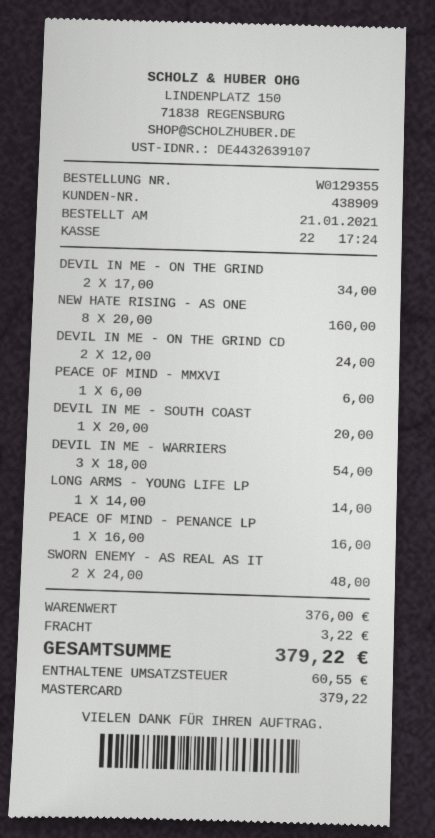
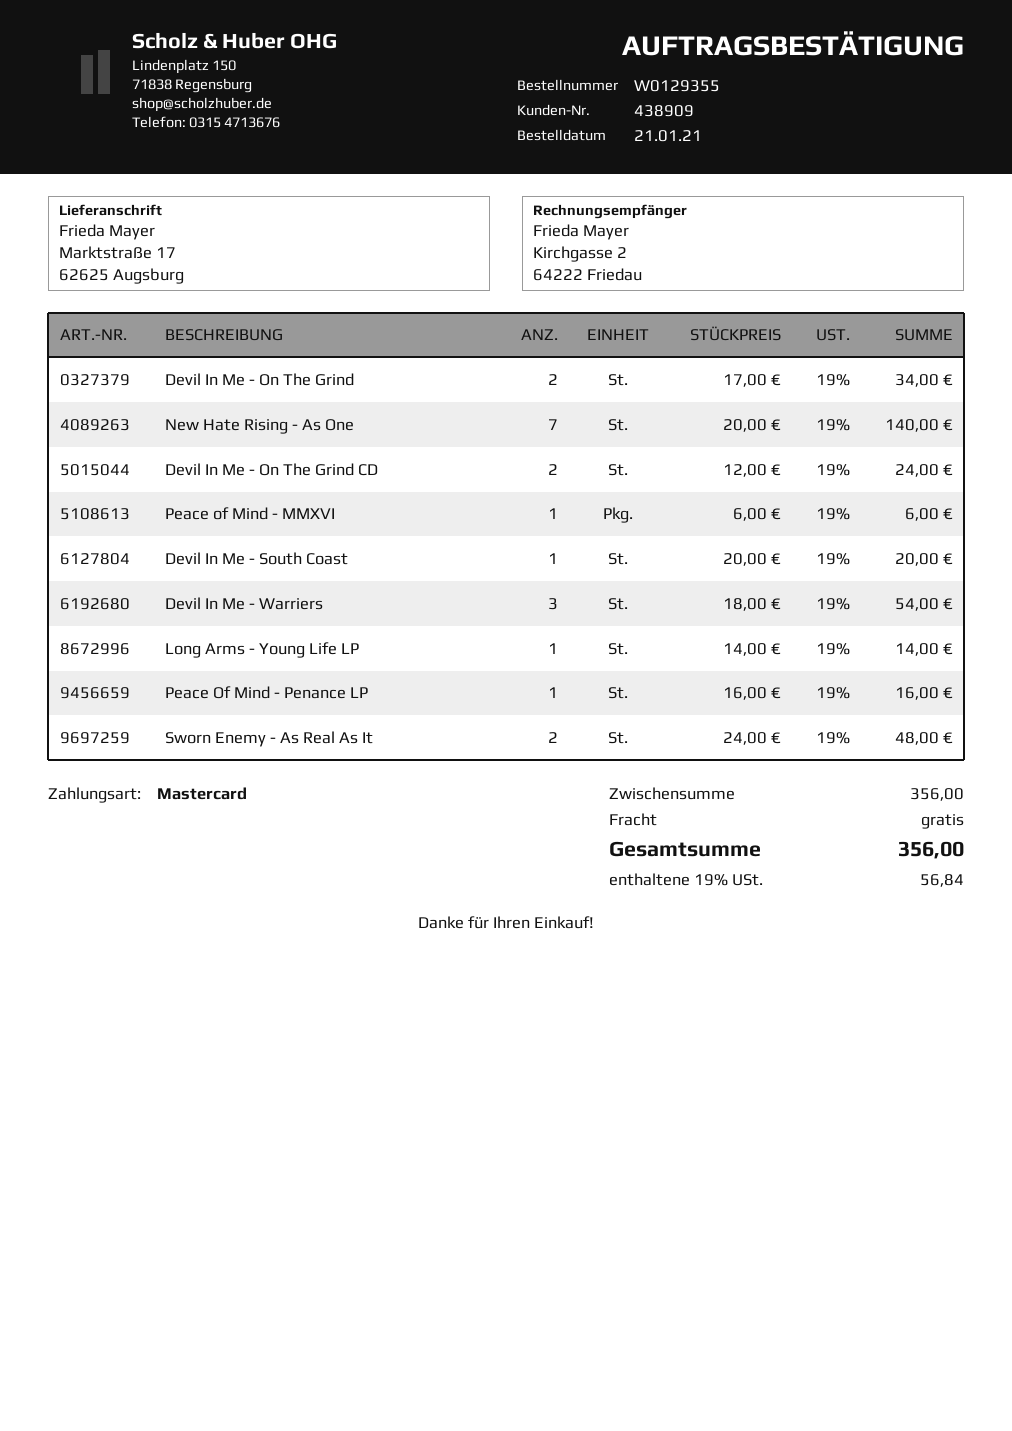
NEW HATE RISING - AS ONE: 8 x 20.00 = 160.00 -> 7 x 20.00 = 140.00
subtotal: 376.00 -> 356.00
shipping: 3.22 -> 0.00
tax: 60.55 -> 56.84
total: 379.22 -> 356.00

